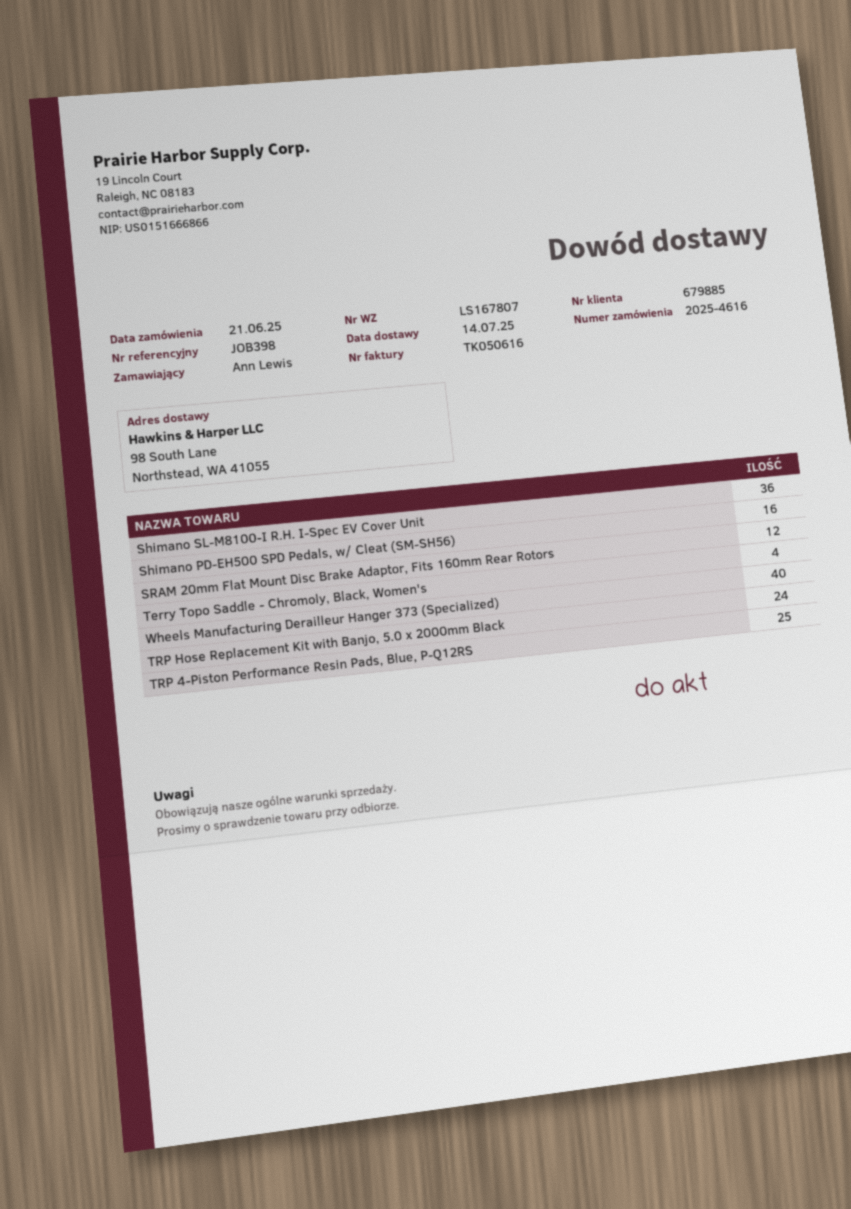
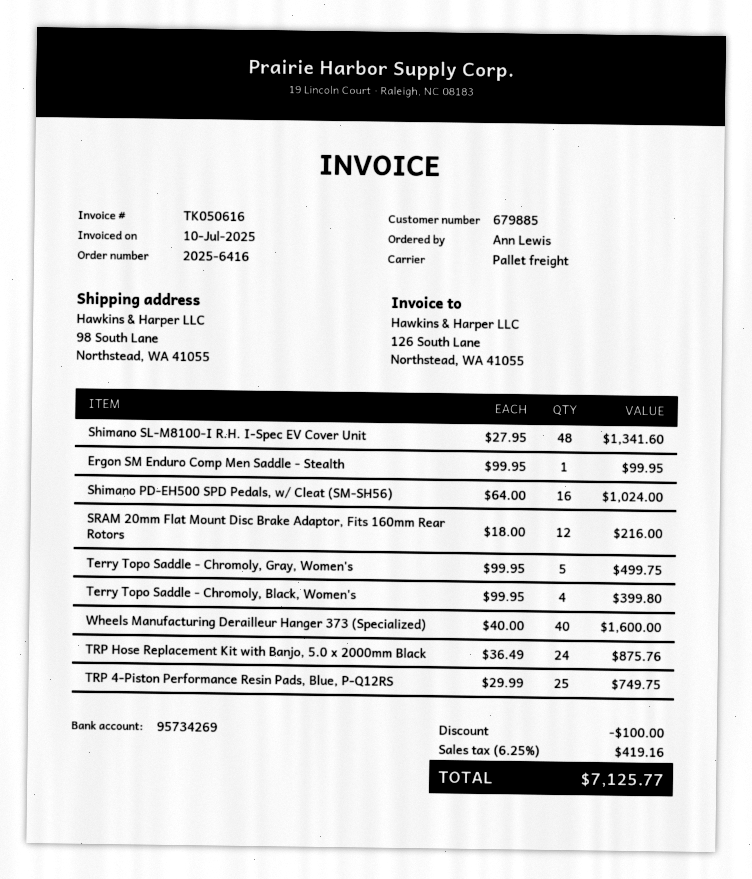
order number: 2025-4616 -> 2025-6416
Shimano SL-M8100-I R.H. I-Spec EV Cover Unit: 36 -> 48
Ergon SM Enduro Comp Men Saddle - Stealth: none -> 1
Terry Topo Saddle - Chromoly, Gray, Women's: none -> 5

